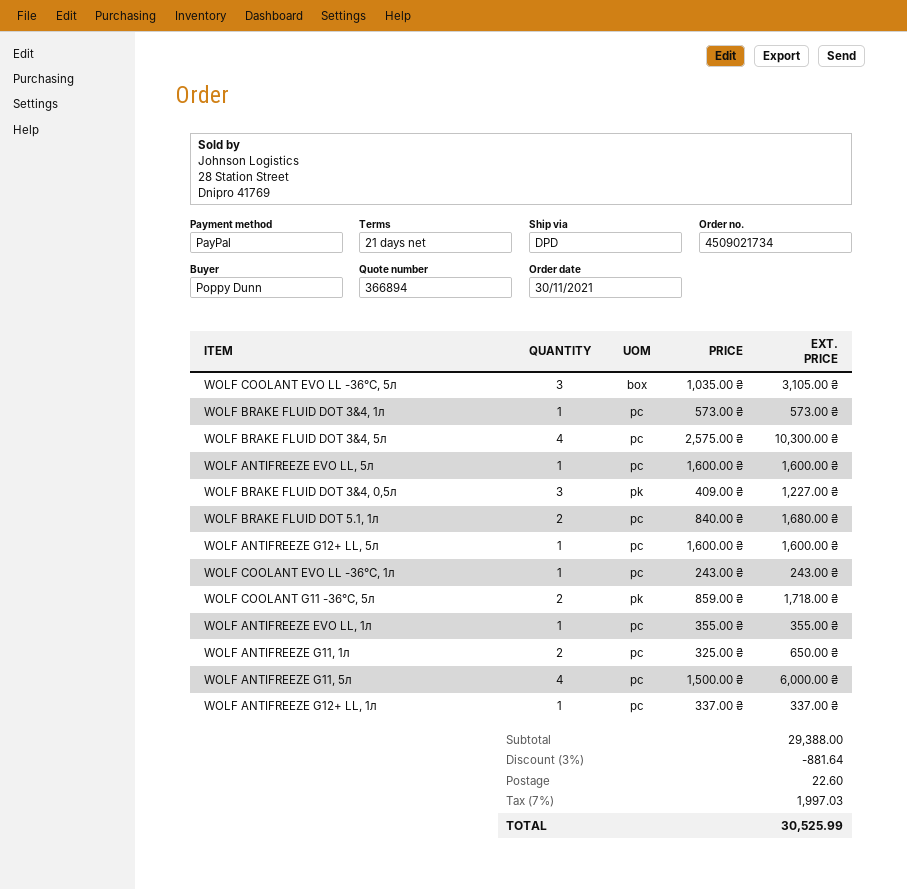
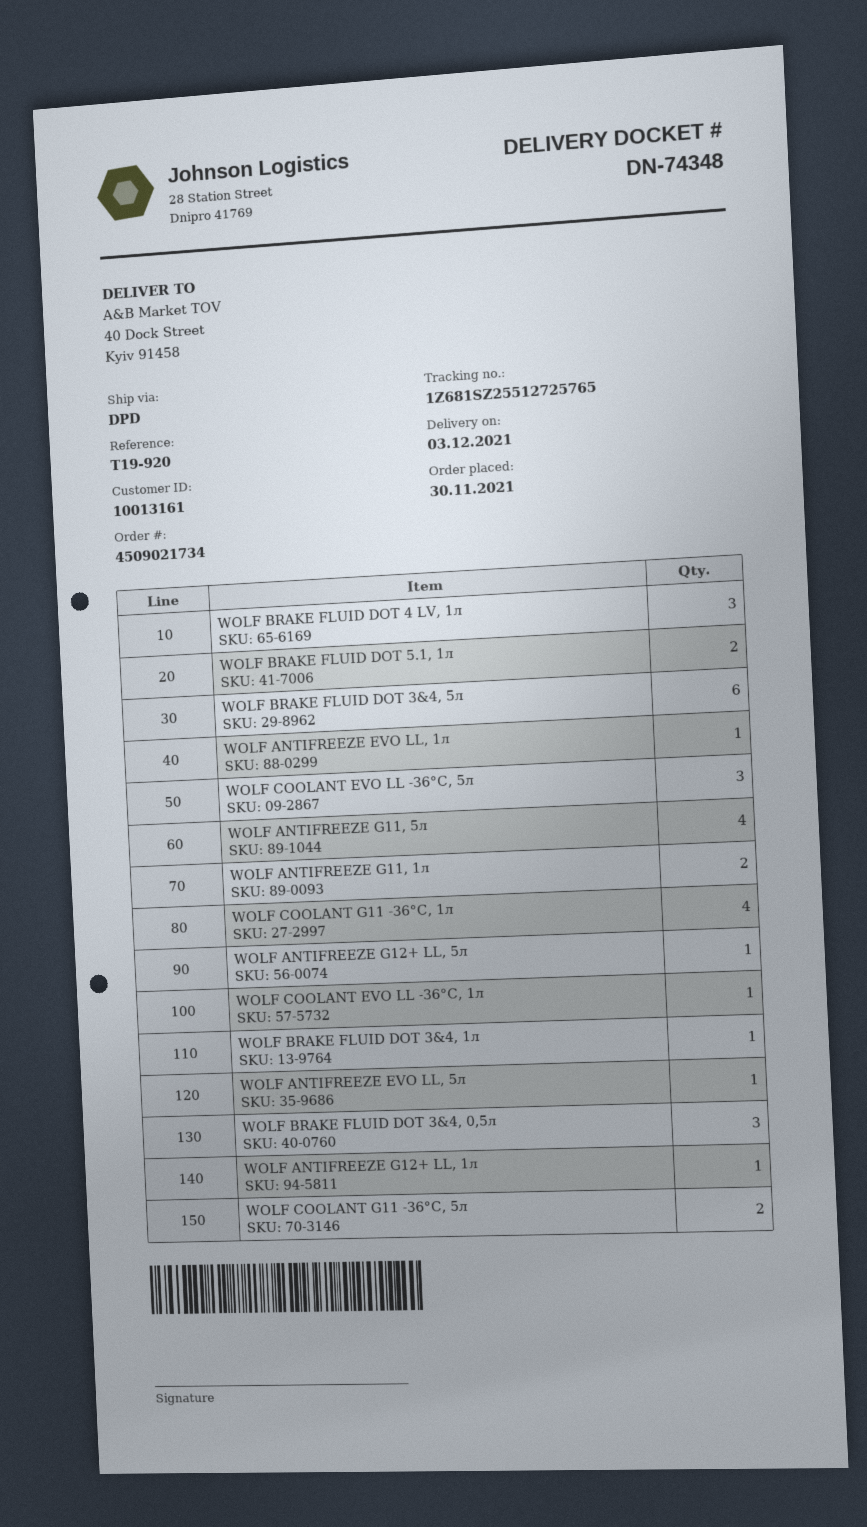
WOLF BRAKE FLUID DOT 3&4, 5л: 4 -> 6
WOLF BRAKE FLUID DOT 4 LV, 1л: none -> 3
WOLF COOLANT G11 -36°C, 1л: none -> 4

